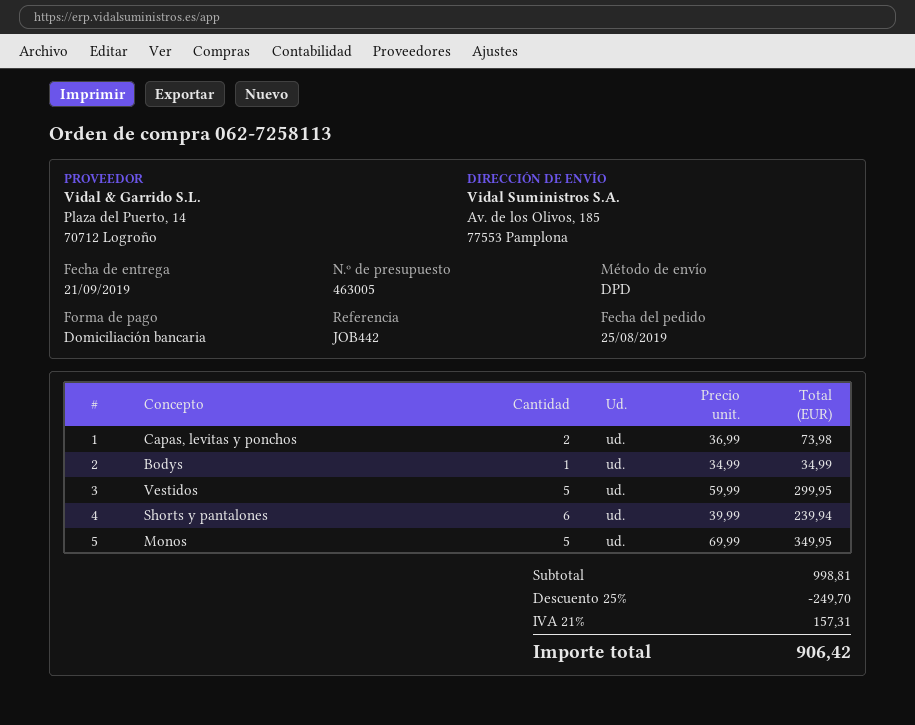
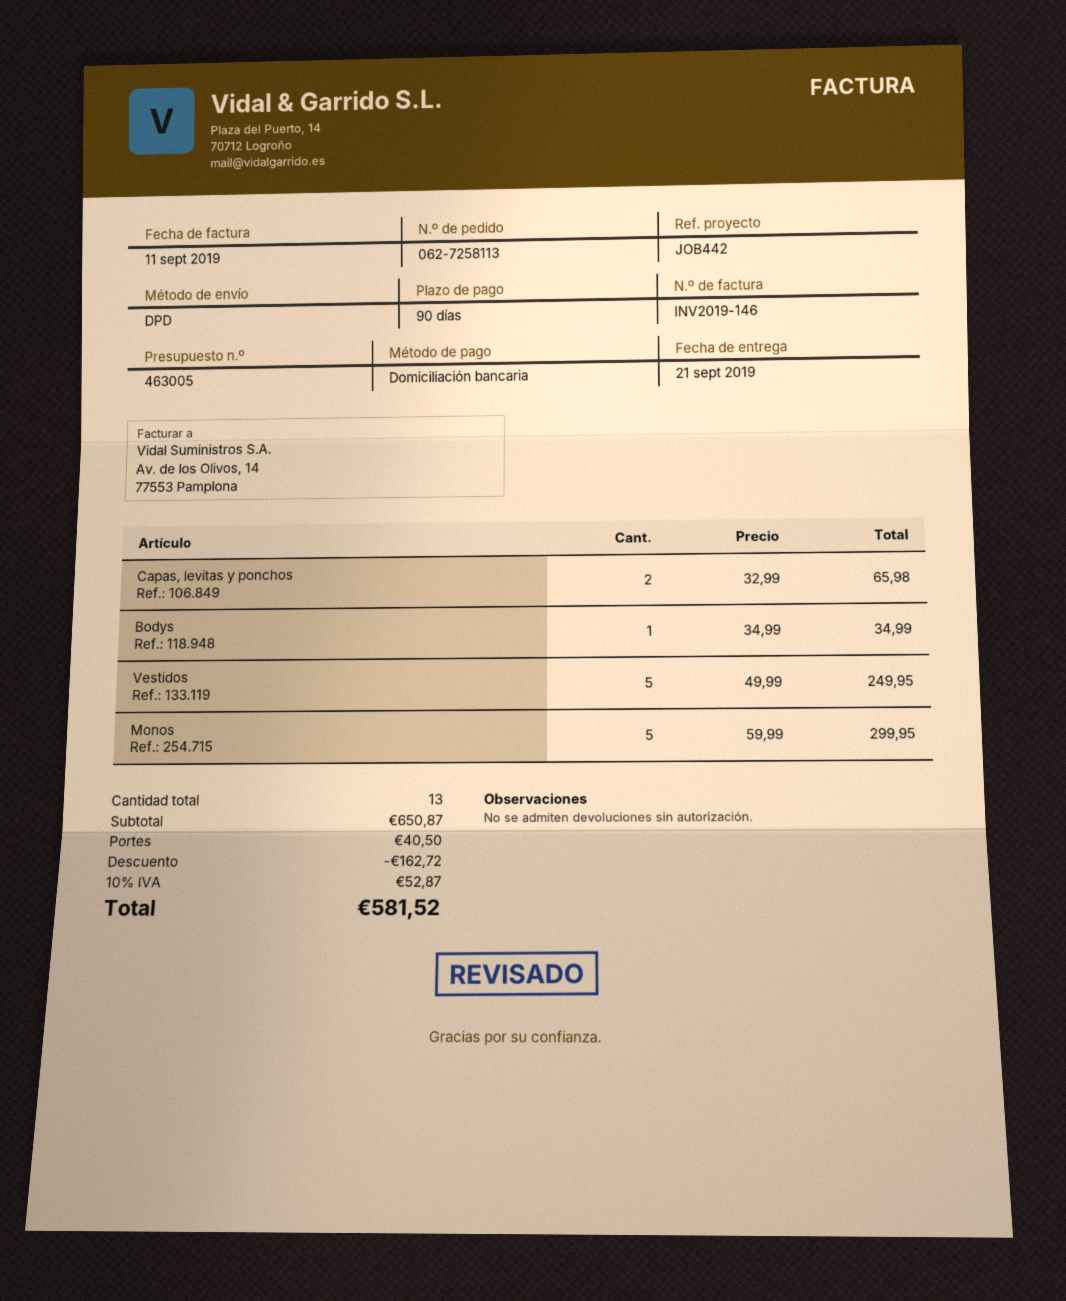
Capas, levitas y ponchos: 2 x 36.99 = 73.98 -> 2 x 32.99 = 65.98
Vestidos: 5 x 59.99 = 299.95 -> 5 x 49.99 = 249.95
Shorts y pantalones: 6 x 39.99 = 239.94 -> none
Monos: 5 x 69.99 = 349.95 -> 5 x 59.99 = 299.95
subtotal: 998.81 -> 650.87
discount: 249.70 -> 162.72
shipping: none -> 40.50
tax: 21% = 157.31 -> 10% = 52.87
total: 906.42 -> 581.52

